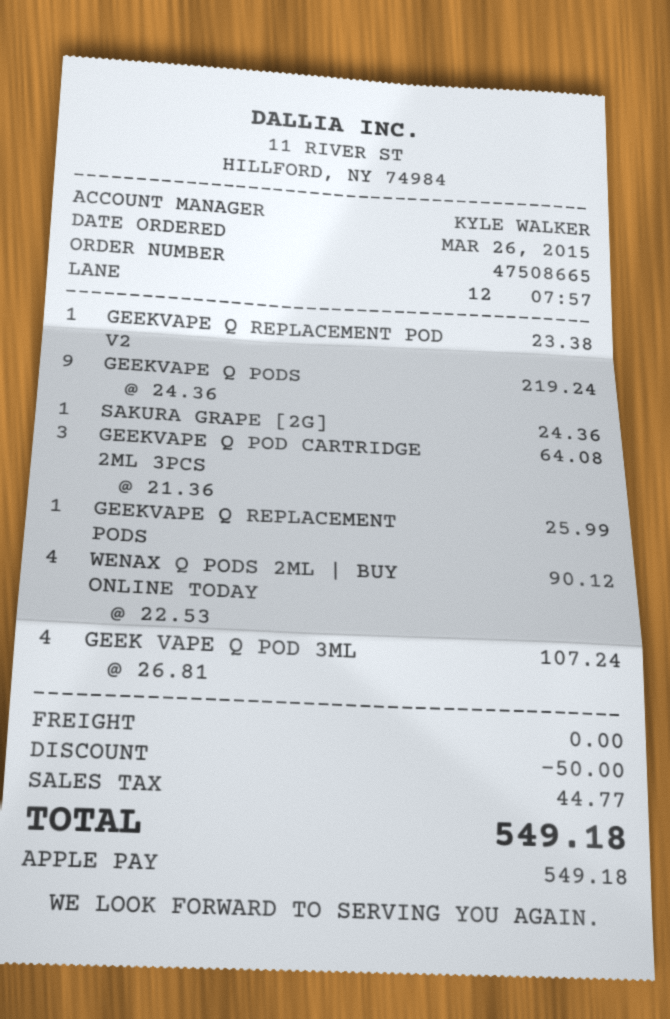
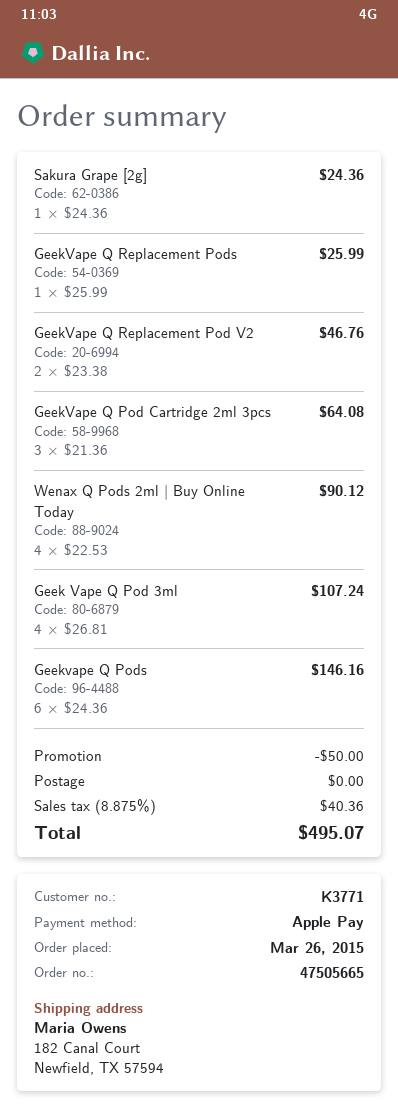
order number: 47508665 -> 47505665
GEEKVAPE Q REPLACEMENT POD V2: 1 x 23.38 = 23.38 -> 2 x 23.38 = 46.76
GEEKVAPE Q PODS: 9 x 24.36 = 219.24 -> 6 x 24.36 = 146.16
tax: 44.77 -> 40.36
total: 549.18 -> 495.07

